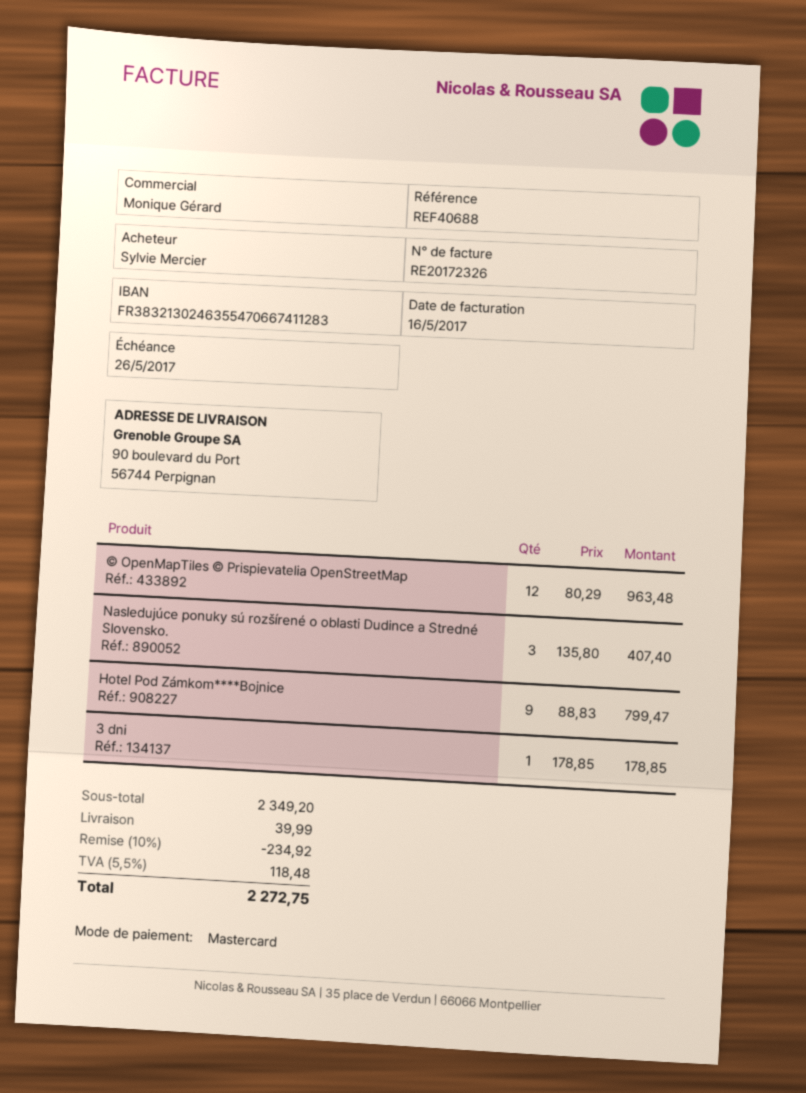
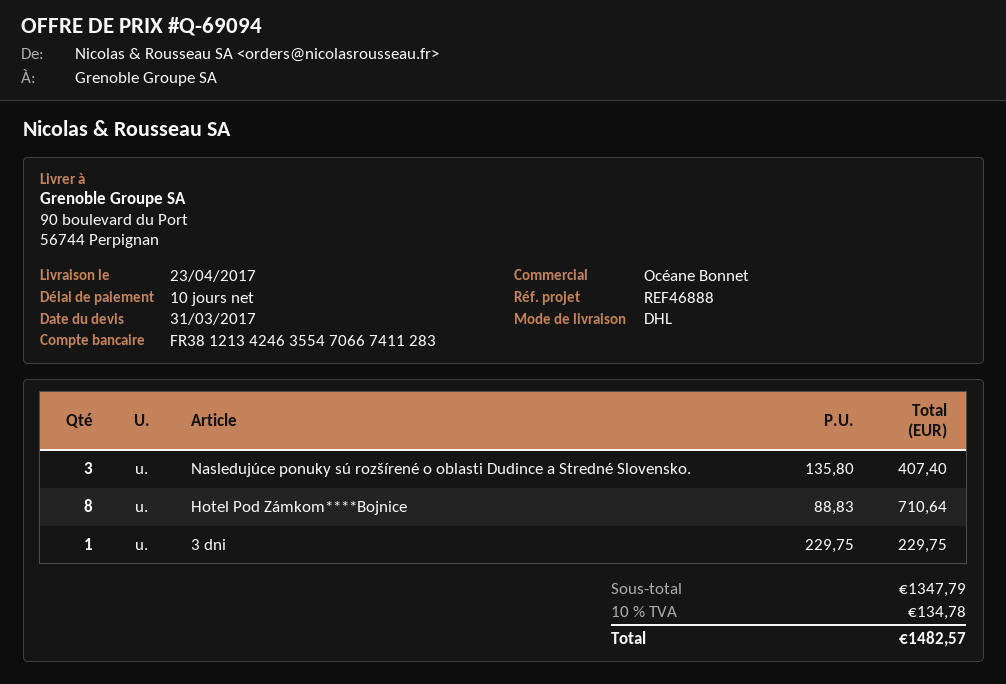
reference: REF40688 -> REF46888
sales rep: Monique Gérard -> Océane Bonnet
bank account: FR3832130246355470667411283 -> FR3812134246355470667411283
© OpenMapTiles © Prispievatelia OpenStreetMap: 12 x 80.29 = 963.48 -> none
Hotel Pod Zámkom****Bojnice: 9 x 88.83 = 799.47 -> 8 x 88.83 = 710.64
3 dni: 1 x 178.85 = 178.85 -> 1 x 229.75 = 229.75
subtotal: 2349.20 -> 1347.79
discount: 10% = 234.92 -> none
shipping: 39.99 -> none
tax: 5.5% = 118.48 -> 10% = 134.78
total: 2272.75 -> 1482.57

